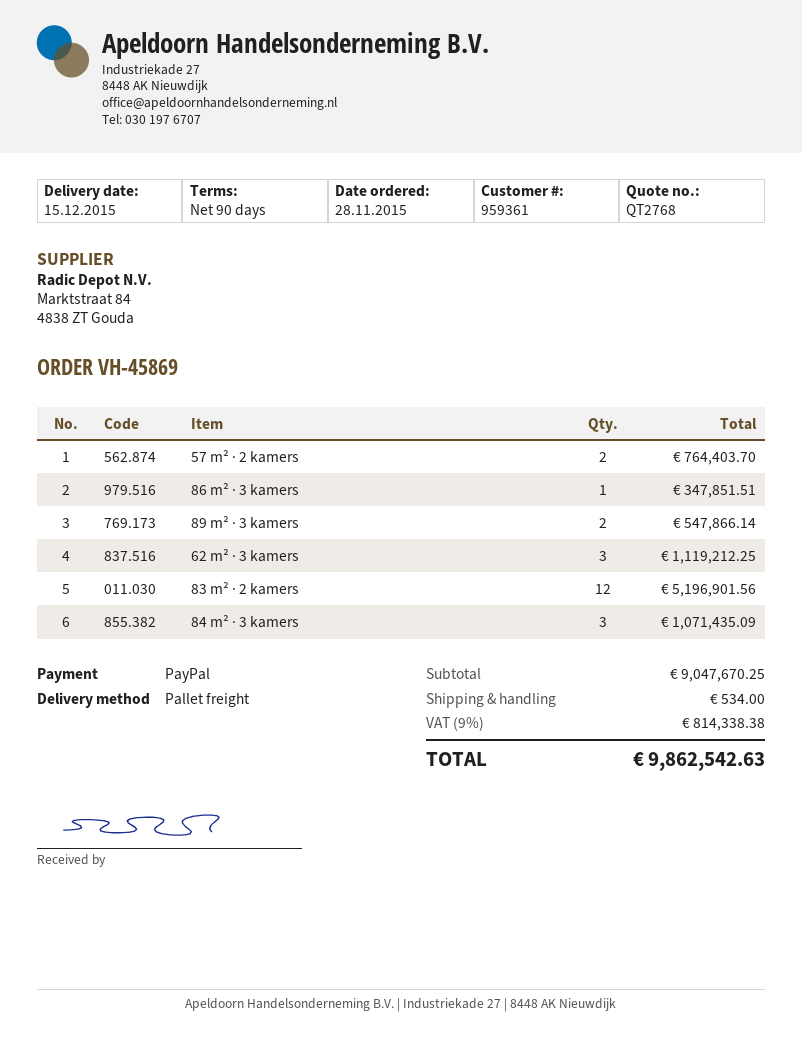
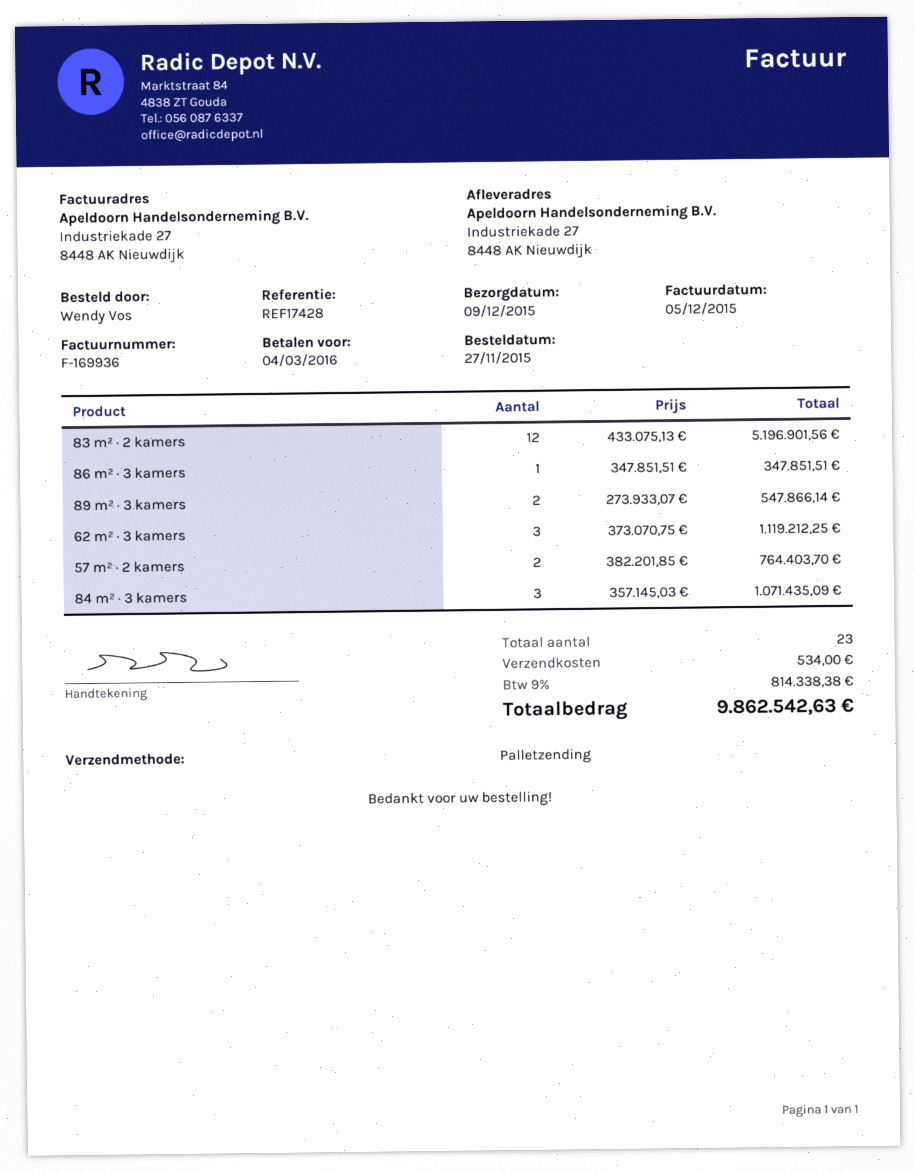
order date: 2015-11-28 -> 2015-11-27
delivery date: 2015-12-15 -> 2015-12-09

